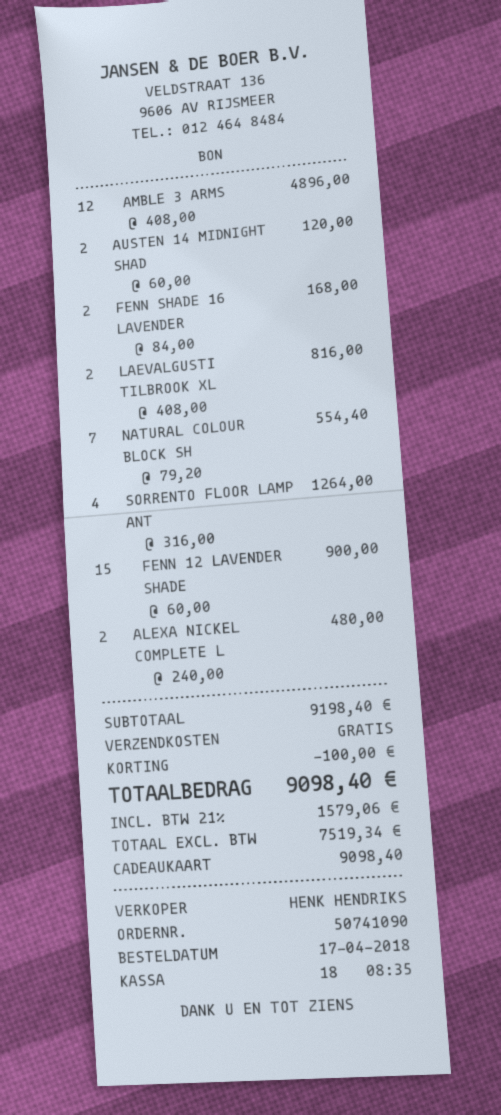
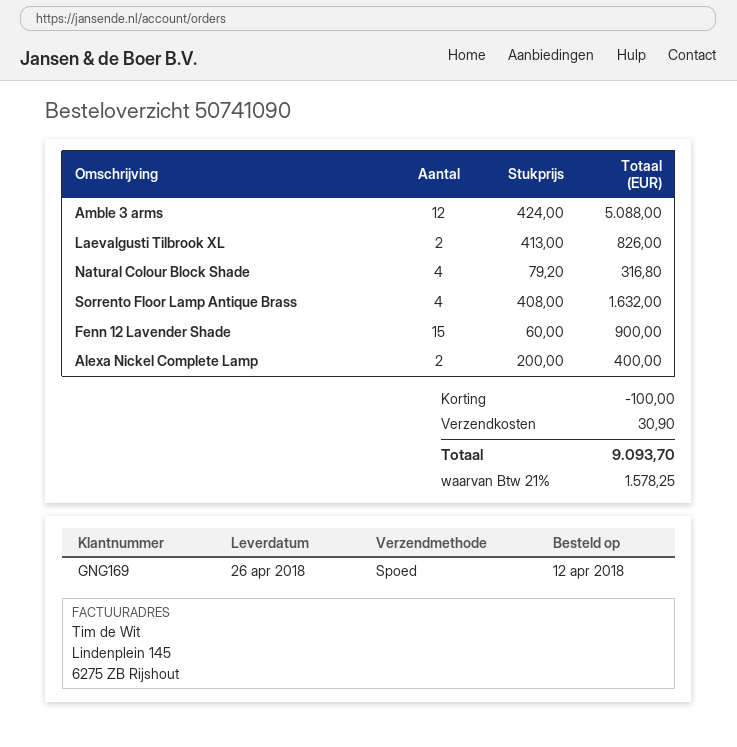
order date: 2018-04-17 -> 2018-04-12
AMBLE 3 ARMS: 12 x 408.00 = 4896.00 -> 12 x 424.00 = 5088.00
AUSTEN 14 MIDNIGHT SHAD: 2 x 60.00 = 120.00 -> none
FENN SHADE 16 LAVENDER: 2 x 84.00 = 168.00 -> none
LAEVALGUSTI TILBROOK XL: 2 x 408.00 = 816.00 -> 2 x 413.00 = 826.00
NATURAL COLOUR BLOCK SH: 7 x 79.20 = 554.40 -> 4 x 79.20 = 316.80
SORRENTO FLOOR LAMP ANT: 4 x 316.00 = 1264.00 -> 4 x 408.00 = 1632.00
ALEXA NICKEL COMPLETE L: 2 x 240.00 = 480.00 -> 2 x 200.00 = 400.00
shipping: 0.00 -> 30.90
tax: 21% = 1579.06 -> 21% = 1578.25
total: 9098.40 -> 9093.70

